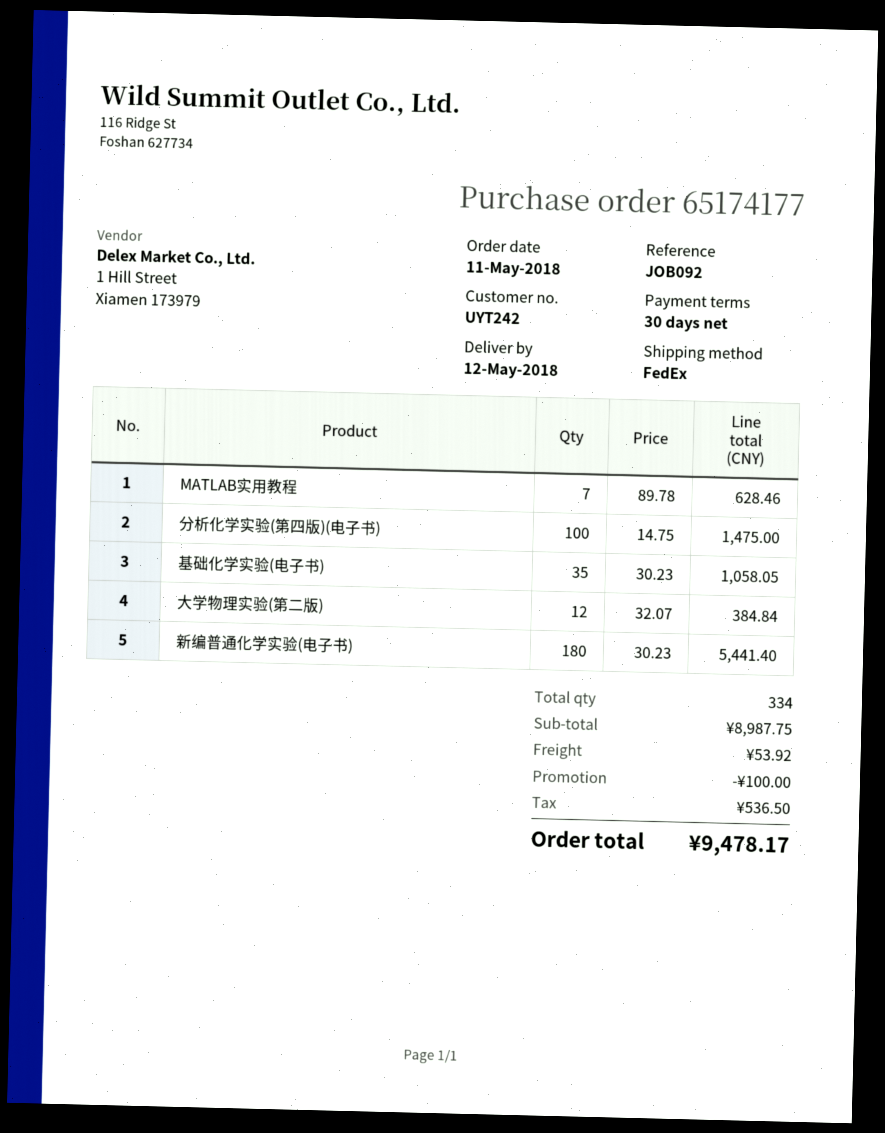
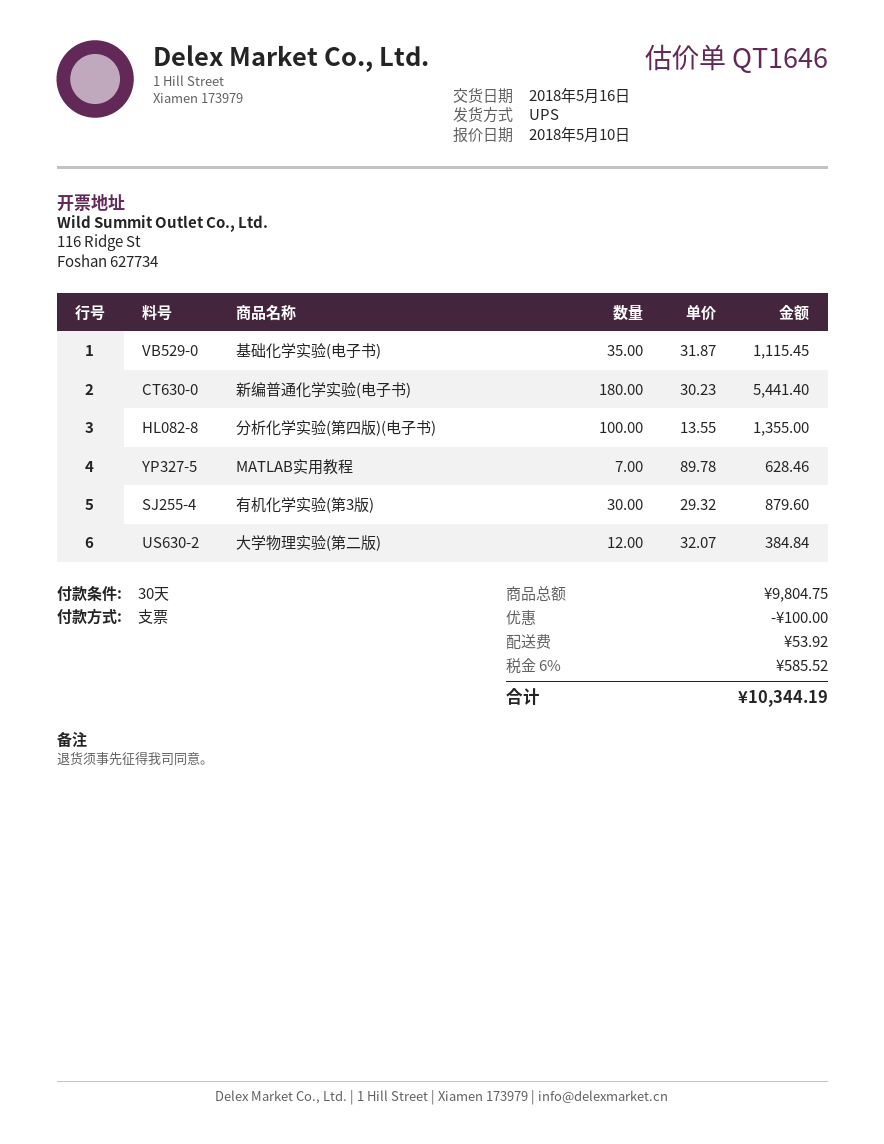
delivery date: 2018-05-12 -> 2018-05-16
shipping method: FedEx -> UPS
分析化学实验(第四版)(电子书): 100 x 14.75 = 1475.00 -> 100 x 13.55 = 1355.00
基础化学实验(电子书): 35 x 30.23 = 1058.05 -> 35 x 31.87 = 1115.45
有机化学实验(第3版): none -> 30 x 29.32 = 879.60
subtotal: 8987.75 -> 9804.75
tax: 536.50 -> 585.52
total: 9478.17 -> 10344.19

